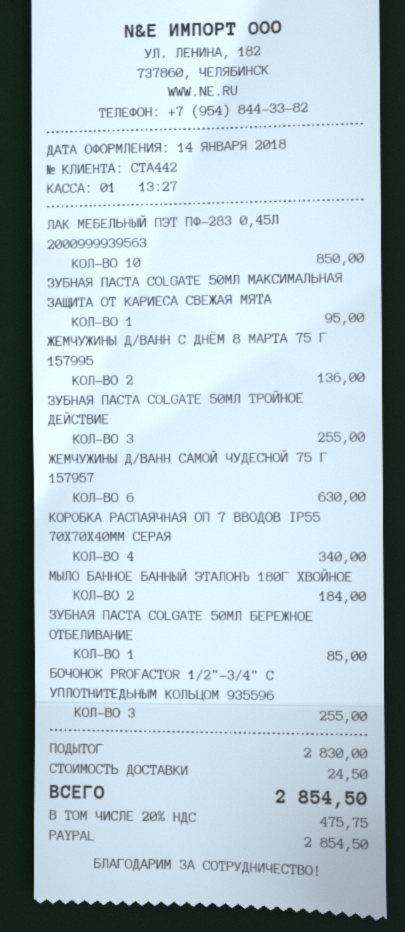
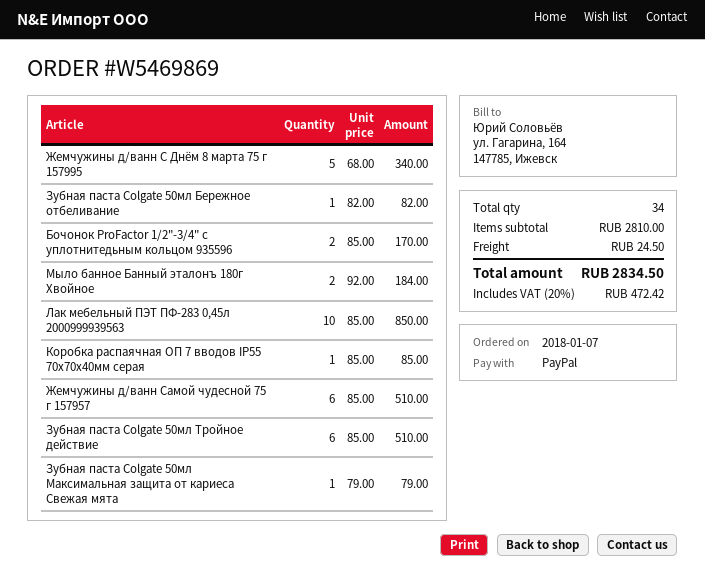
order date: 2018-01-14 -> 2018-01-07
ЗУБНАЯ ПАСТА COLGATE 50МЛ МАКСИМАЛЬНАЯ ЗАЩИТА ОТ КАРИЕСА СВЕЖАЯ МЯТА: 1 for 95.00 -> 1 for 79.00
ЖЕМЧУЖИНЫ Д/ВАНН С ДНЁМ 8 МАРТА 75 Г 157995: 2 for 136.00 -> 5 for 340.00
ЗУБНАЯ ПАСТА COLGATE 50МЛ ТРОЙНОЕ ДЕЙСТВИЕ: 3 for 255.00 -> 6 for 510.00
ЖЕМЧУЖИНЫ Д/ВАНН САМОЙ ЧУДЕСНОЙ 75 Г 157957: 6 for 630.00 -> 6 for 510.00
КОРОБКА РАСПАЯЧНАЯ ОП 7 ВВОДОВ IP55 70Х70Х40ММ СЕРАЯ: 4 for 340.00 -> 1 for 85.00
ЗУБНАЯ ПАСТА COLGATE 50МЛ БЕРЕЖНОЕ ОТБЕЛИВАНИЕ: 1 for 85.00 -> 1 for 82.00
БОЧОНОК PROFACTOR 1/2"-3/4" С УПЛОТНИТЕДЬНЫМ КОЛЬЦОМ 935596: 3 for 255.00 -> 2 for 170.00
subtotal: 2830.00 -> 2810.00
tax: 20% = 475.75 -> 20% = 472.42
total: 2854.50 -> 2834.50

